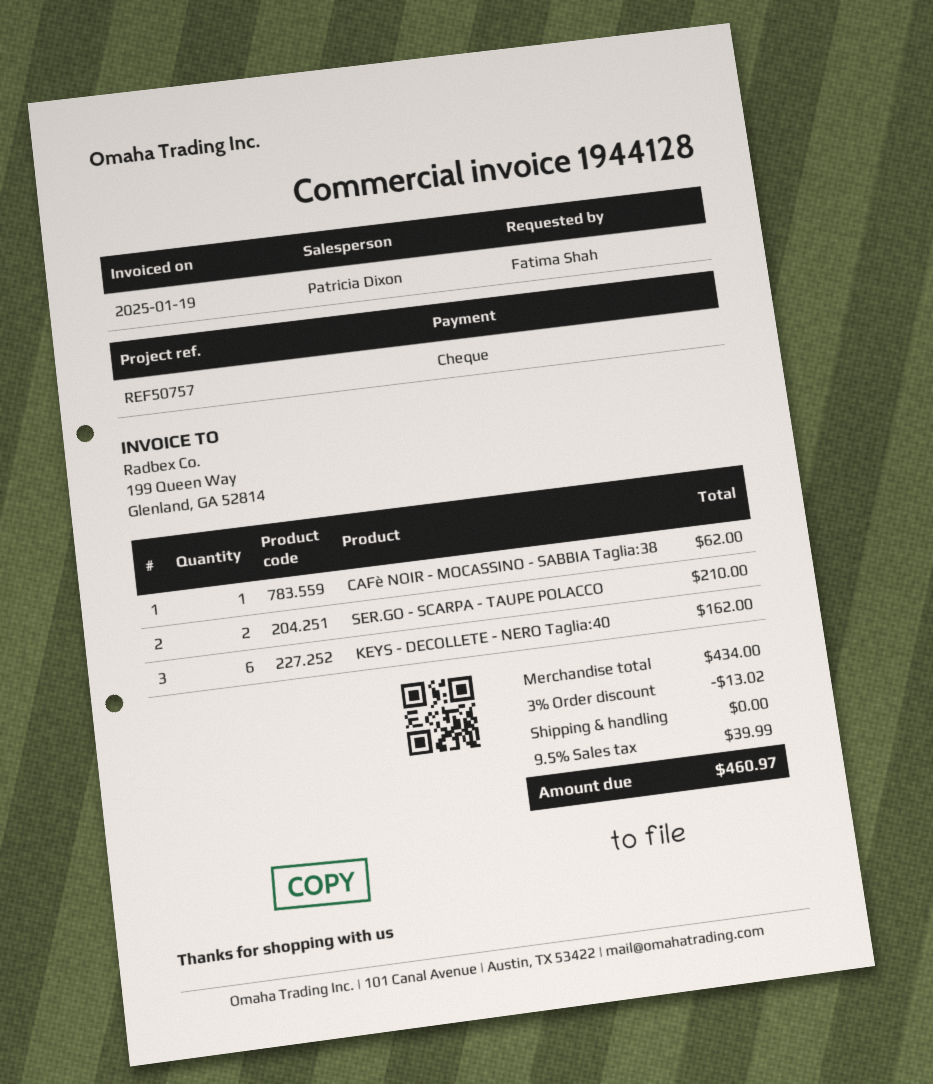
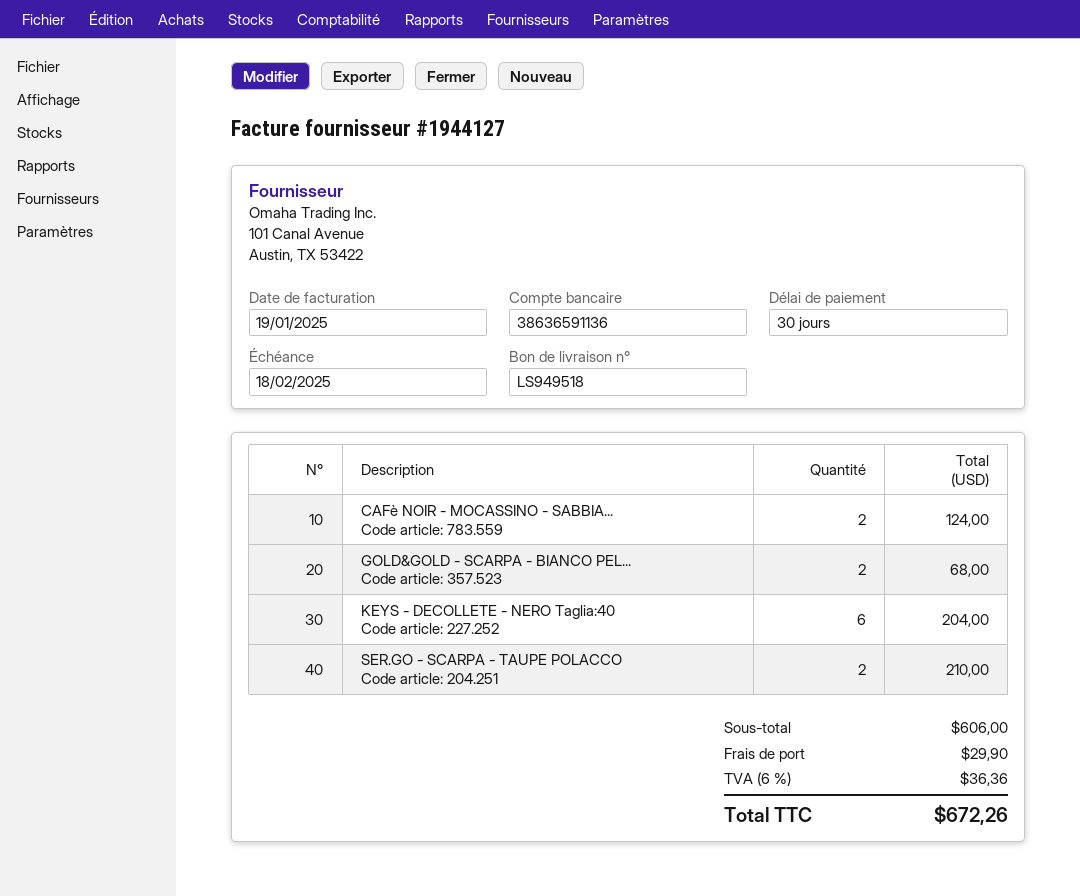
invoice number: 1944128 -> 1944127
CAFè NOIR - MOCASSINO - SABBIA Taglia:38: 1 for 62.00 -> 2 for 124.00
KEYS - DECOLLETE - NERO Taglia:40: 6 for 162.00 -> 6 for 204.00
GOLD&GOLD - SCARPA - BIANCO PEL...: none -> 2 for 68.00
subtotal: 434.00 -> 606.00
discount: 3% = 13.02 -> none
shipping: 0.00 -> 29.90
tax: 9.5% = 39.99 -> 6% = 36.36
total: 460.97 -> 672.26

